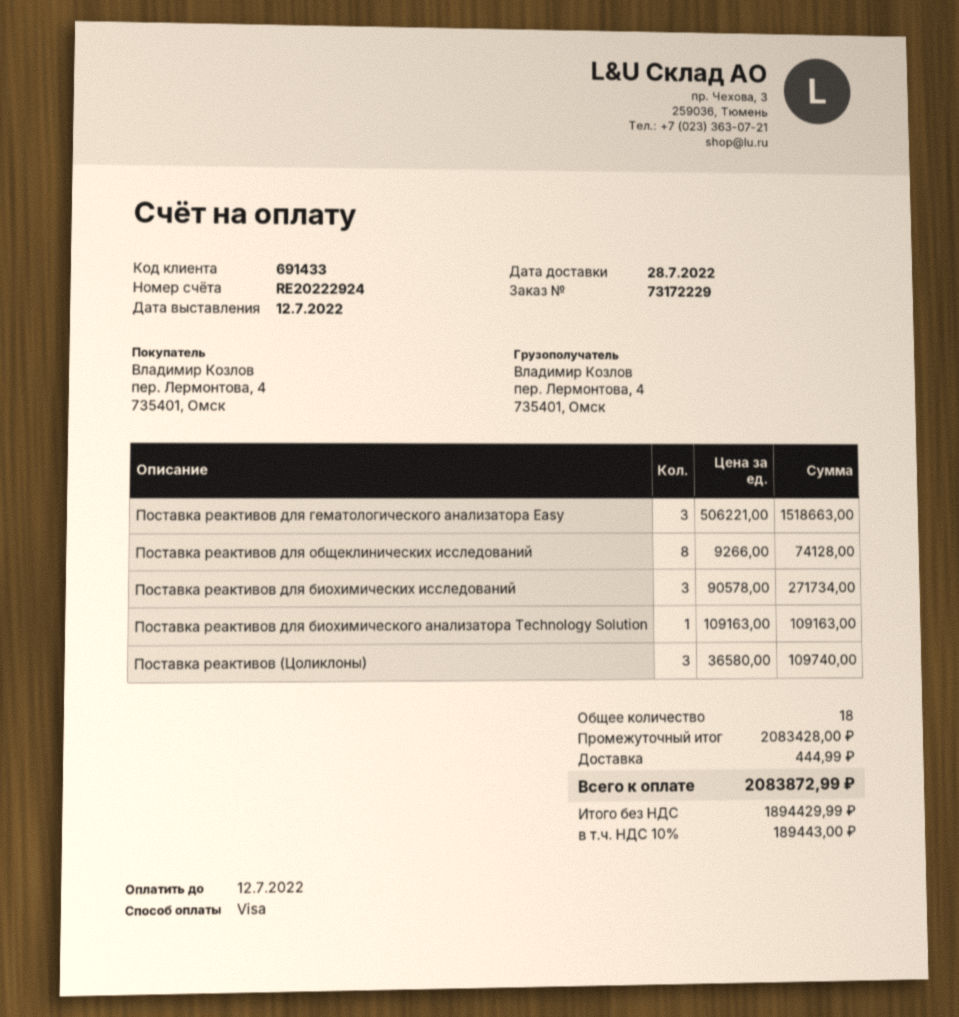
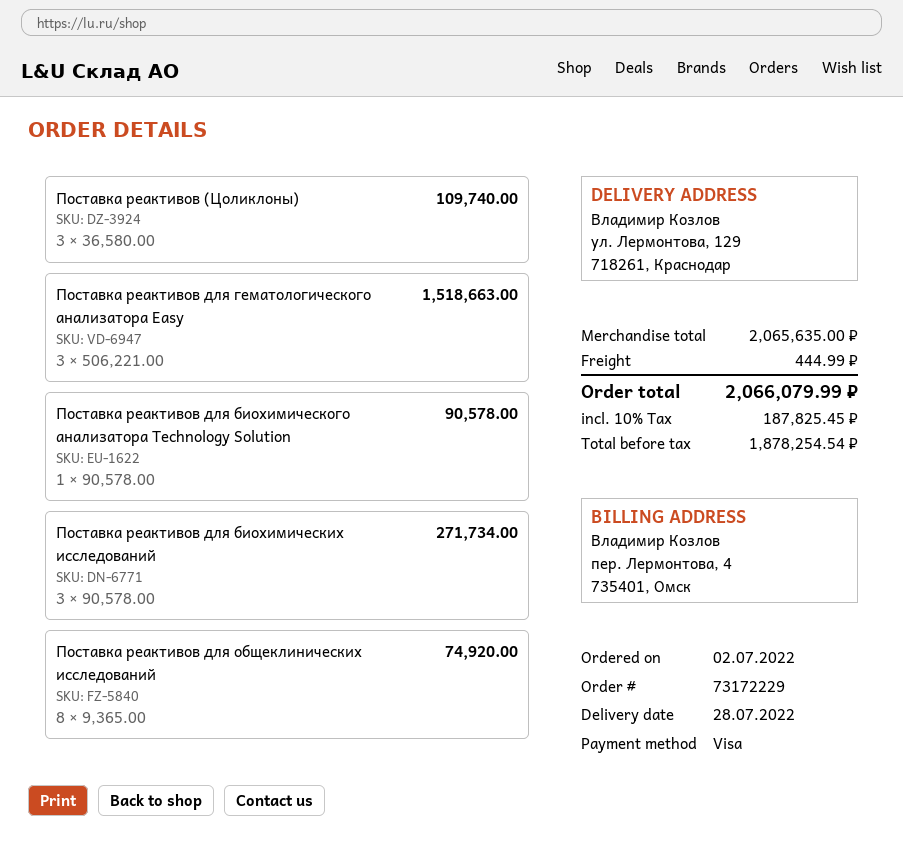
ship to: пер. Лермонтова, 4, 735401, Омск -> ул. Лермонтова, 129, 718261, Краснодар
Поставка реактивов для общеклинических исследований: 8 x 9266.00 = 74128.00 -> 8 x 9365.00 = 74920.00
Поставка реактивов для биохимического анализатора Technology Solution: 1 x 109163.00 = 109163.00 -> 1 x 90578.00 = 90578.00
subtotal: 2083428.00 -> 2065635.00
net: 1894429.99 -> 1878254.54
tax: 10% = 189443.00 -> 10% = 187825.45
total: 2083872.99 -> 2066079.99

